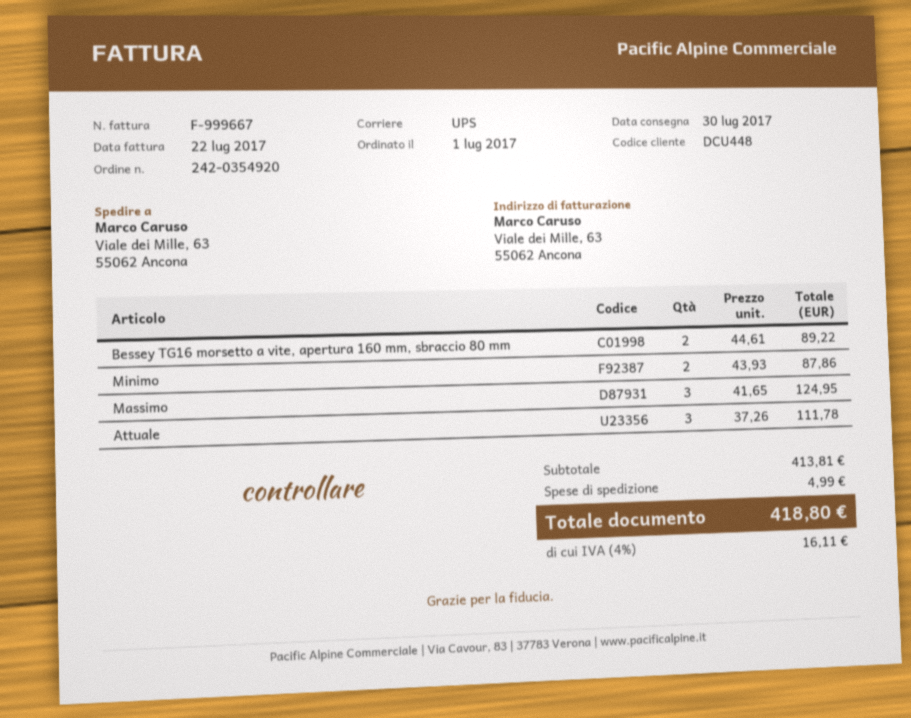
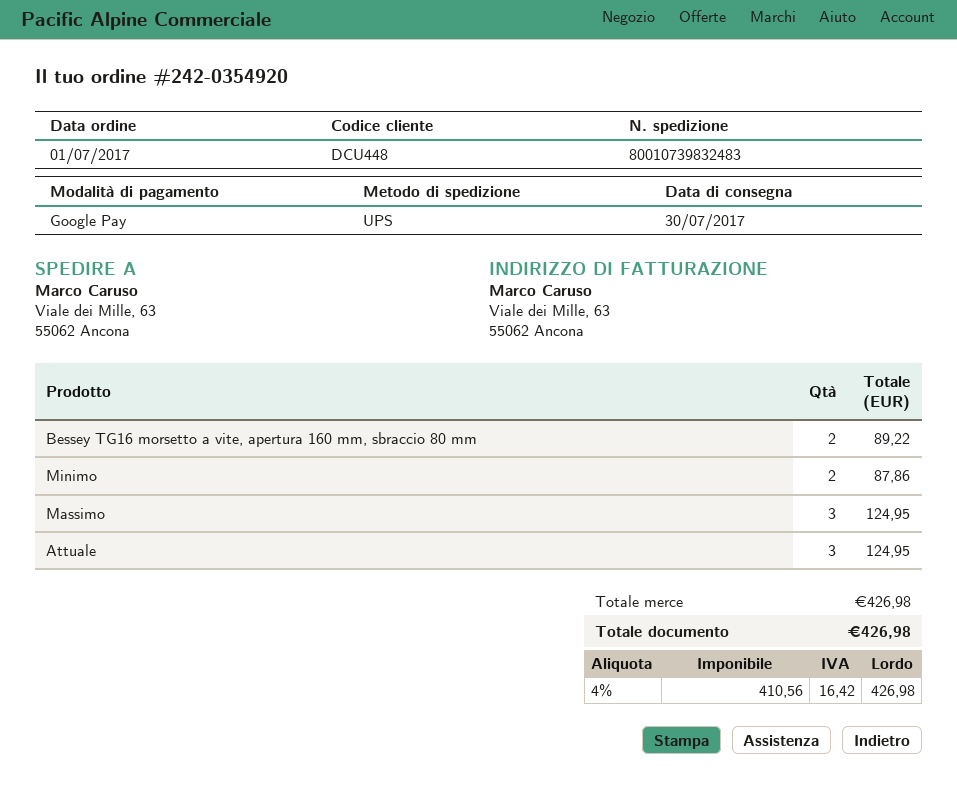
Attuale: 3 for 111.78 -> 3 for 124.95
subtotal: 413.81 -> 426.98
shipping: 4.99 -> none
tax: 4% = 16.11 -> 4% = 16.42
total: 418.80 -> 426.98

